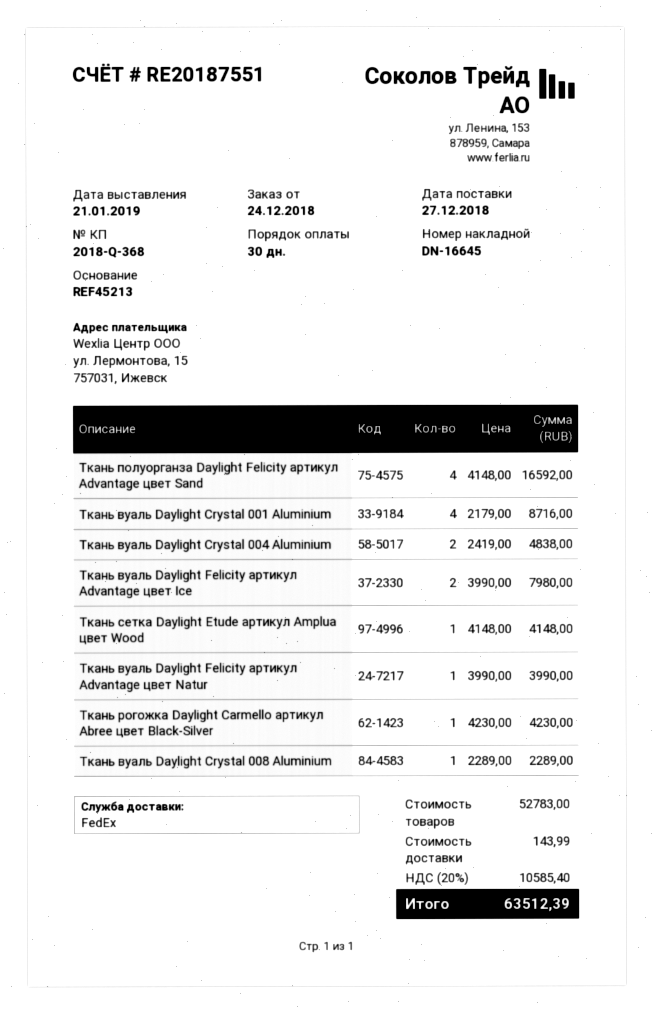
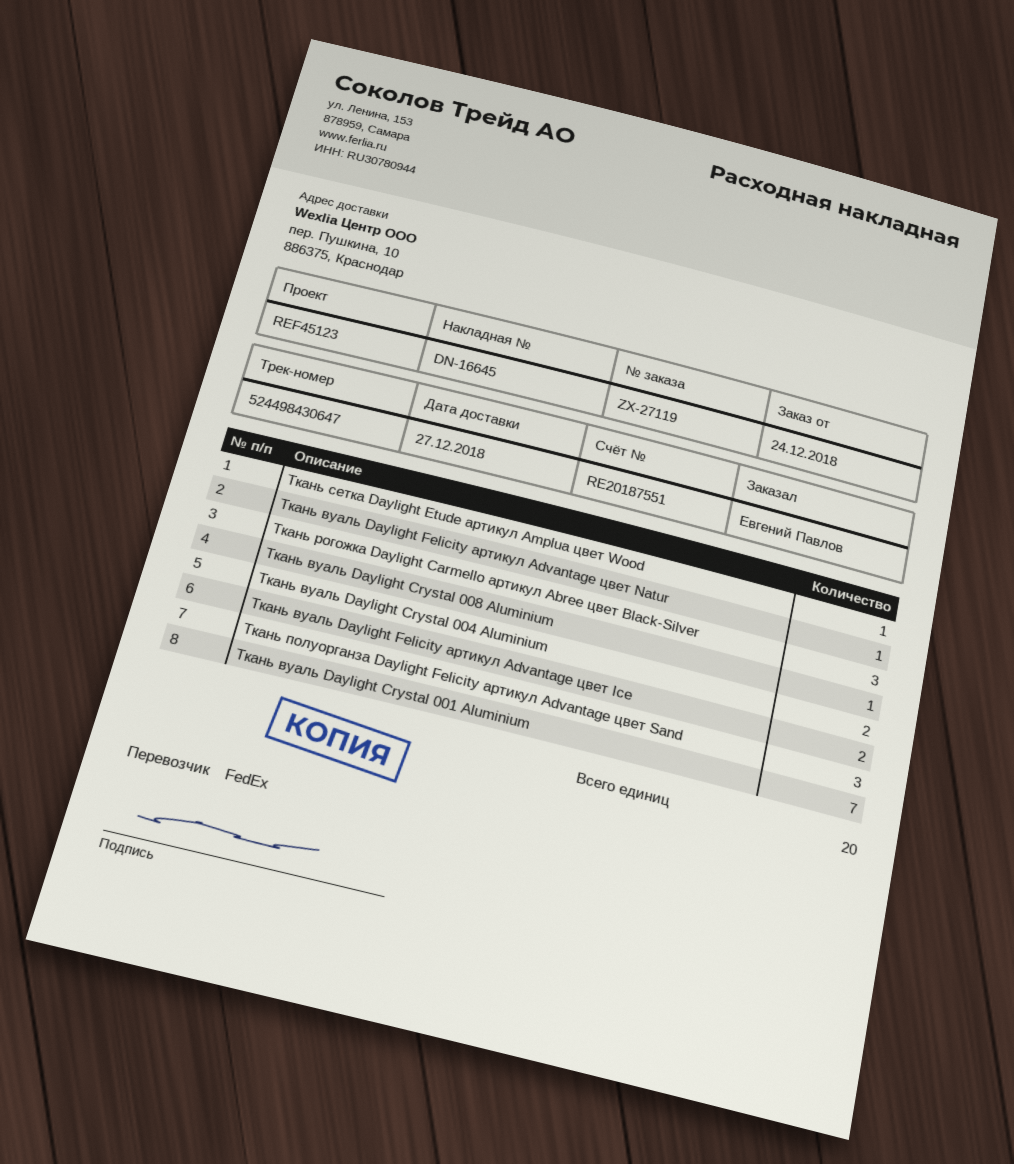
reference: REF45213 -> REF45123
Ткань полуорганза Daylight Felicity артикул Advantage цвет Sand: 4 -> 3
Ткань вуаль Daylight Crystal 001 Aluminium: 4 -> 7
Ткань рогожка Daylight Carmello артикул Abree цвет Black-Silver: 1 -> 3

